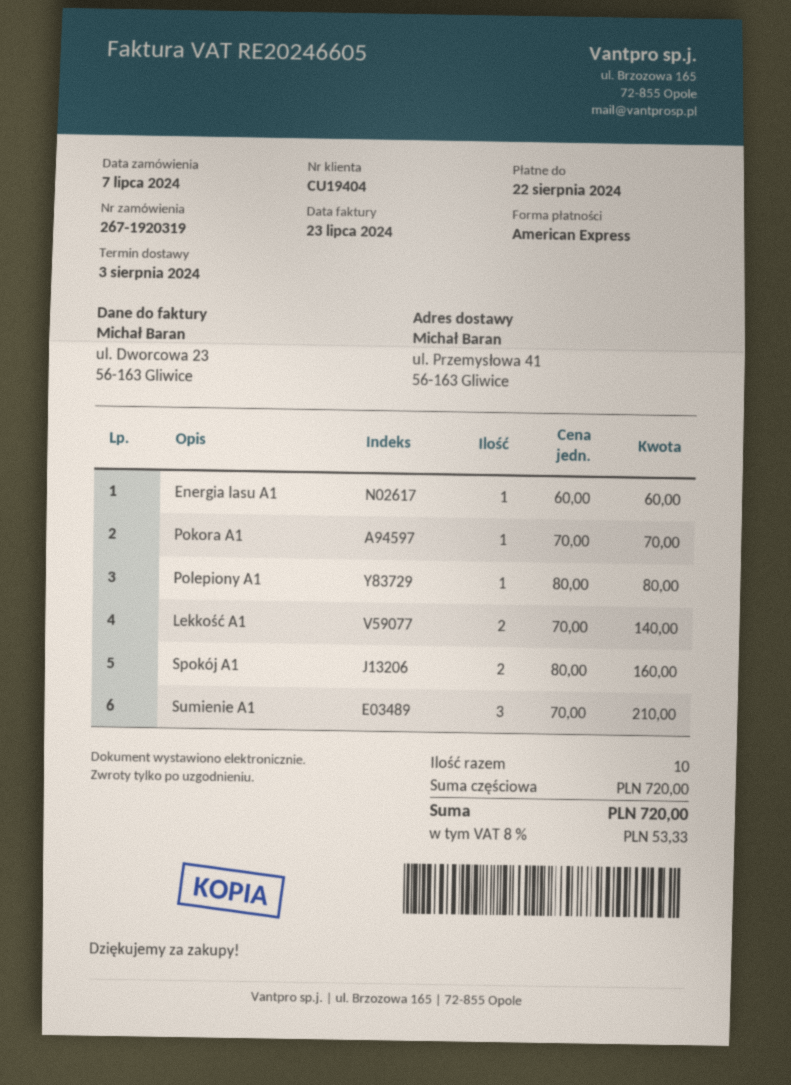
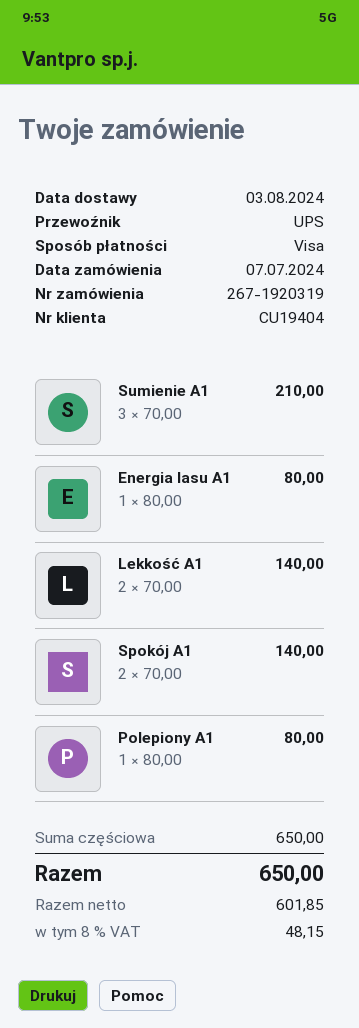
payment method: American Express -> Visa
Energia lasu A1: 1 x 60.00 = 60.00 -> 1 x 80.00 = 80.00
Pokora A1: 1 x 70.00 = 70.00 -> none
Spokój A1: 2 x 80.00 = 160.00 -> 2 x 70.00 = 140.00
subtotal: 720.00 -> 650.00
tax: 8% = 53.33 -> 8% = 48.15
total: 720.00 -> 650.00

